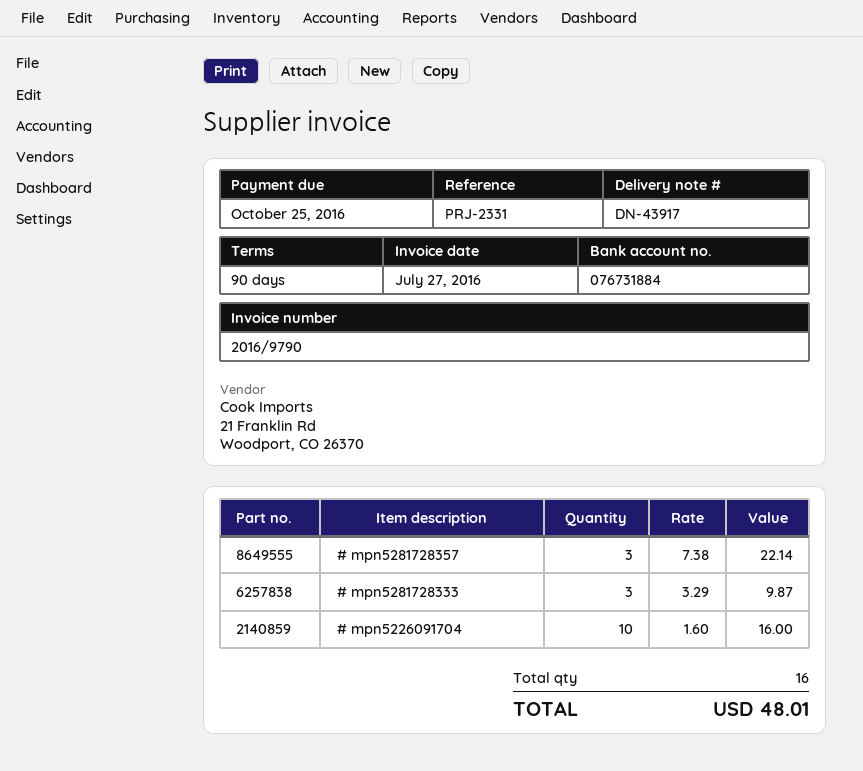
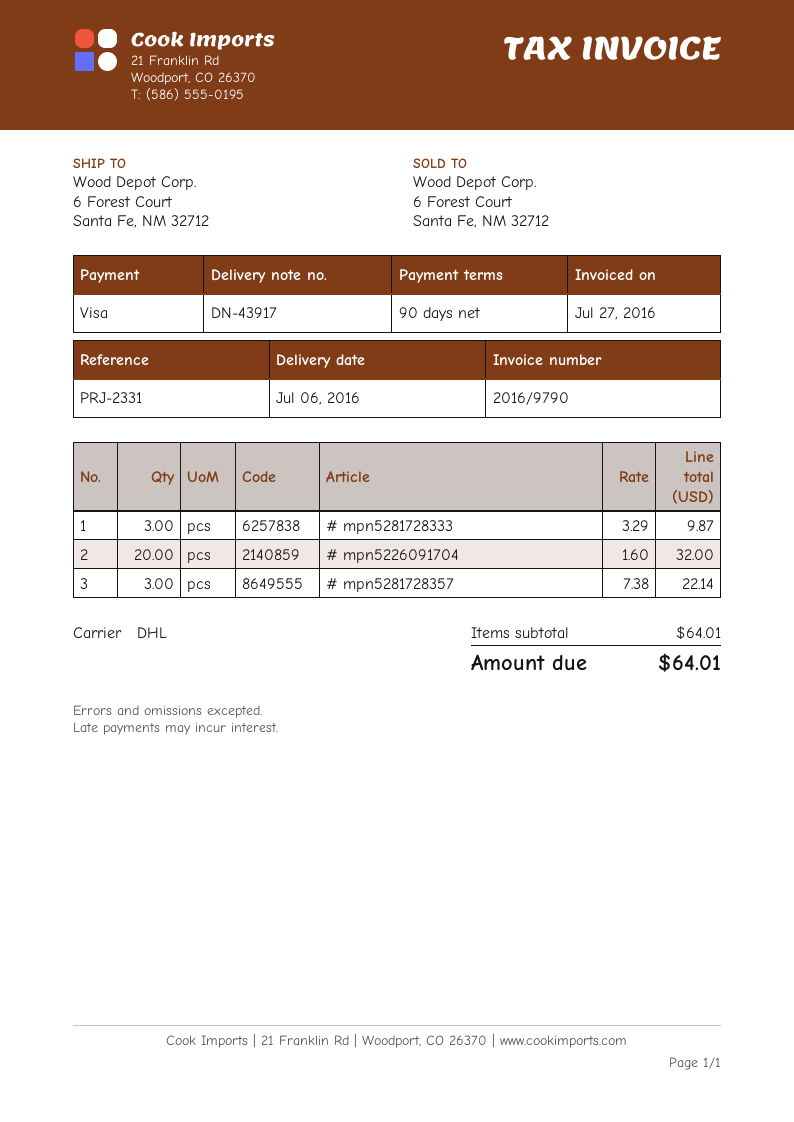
# mpn5226091704: 10 x 1.60 = 16.00 -> 20 x 1.60 = 32.00
total: 48.01 -> 64.01

